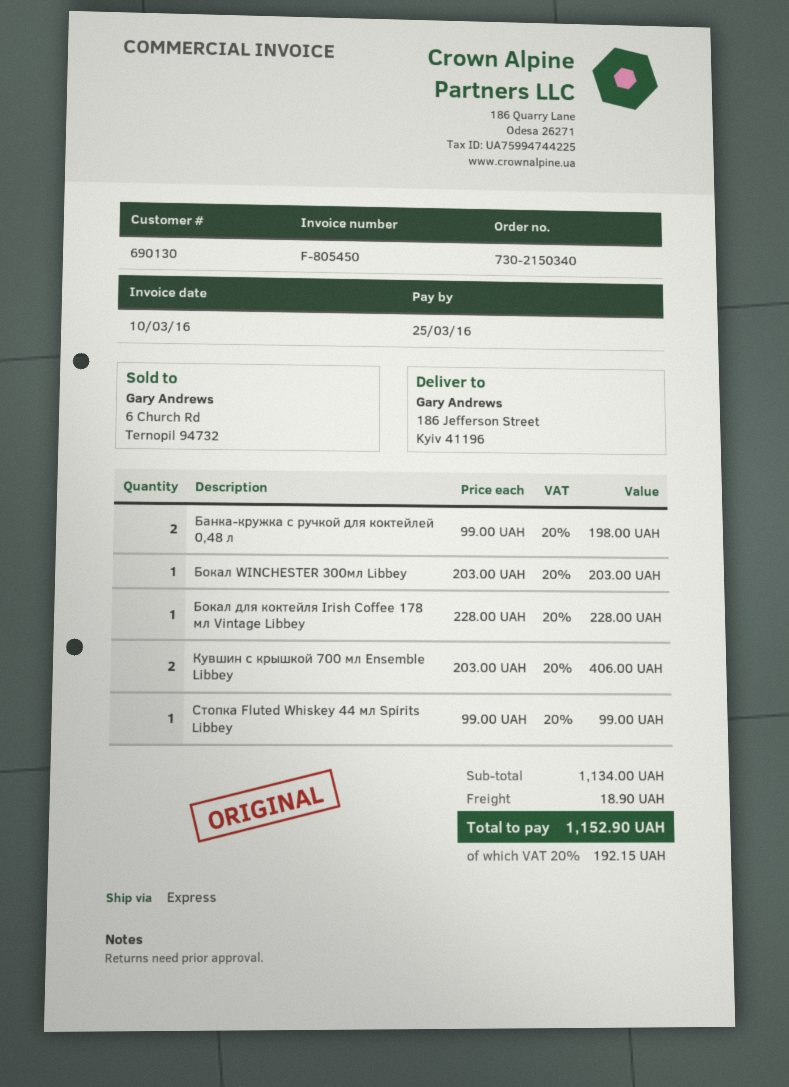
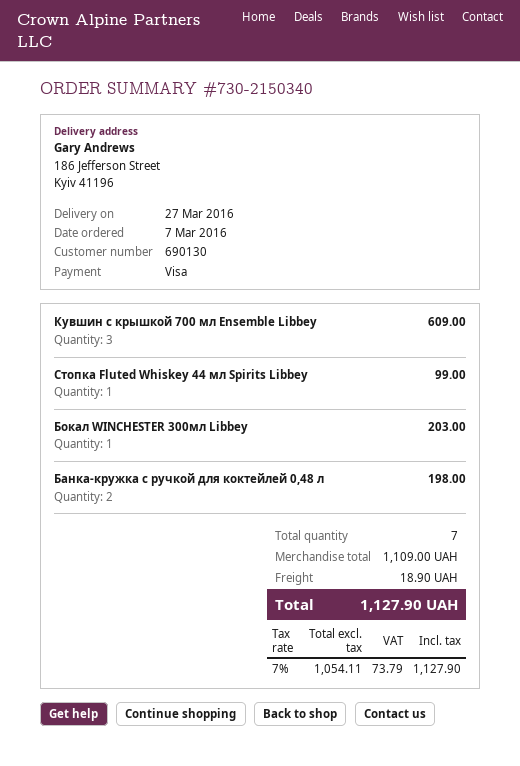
Бокал для коктейля Irish Coffee 178 мл Vintage Libbey: 1 for 228.00 -> none
Кувшин с крышкой 700 мл Ensemble Libbey: 2 for 406.00 -> 3 for 609.00
subtotal: 1134.00 -> 1109.00
tax: 20% = 192.15 -> 7% = 73.79
total: 1152.90 -> 1127.90

